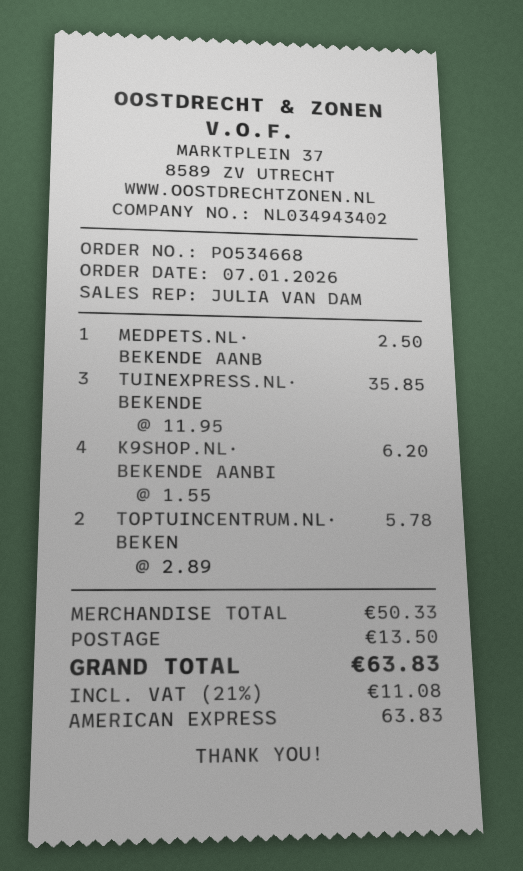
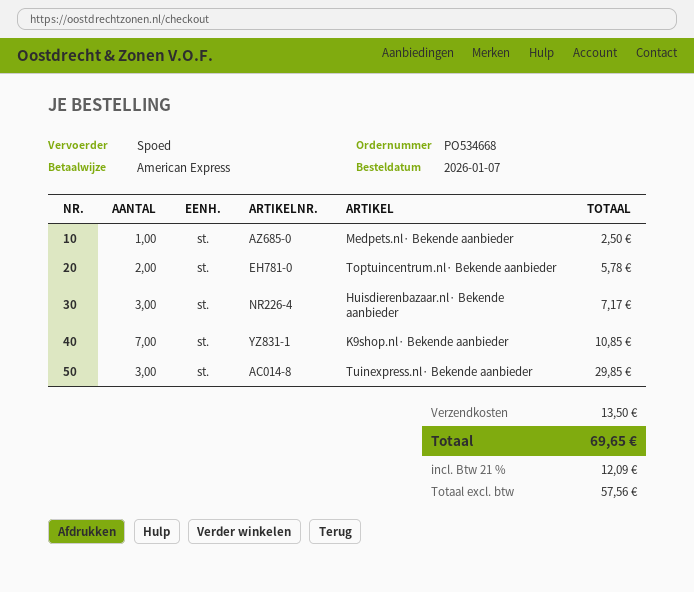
TUINEXPRESS.NL· BEKENDE: 3 for 35.85 -> 3 for 29.85
K9SHOP.NL· BEKENDE AANBI: 4 for 6.20 -> 7 for 10.85
Huisdierenbazaar.nl· Bekende aanbieder: none -> 3 for 7.17
tax: 21% = 11.08 -> 21% = 12.09
total: 63.83 -> 69.65

